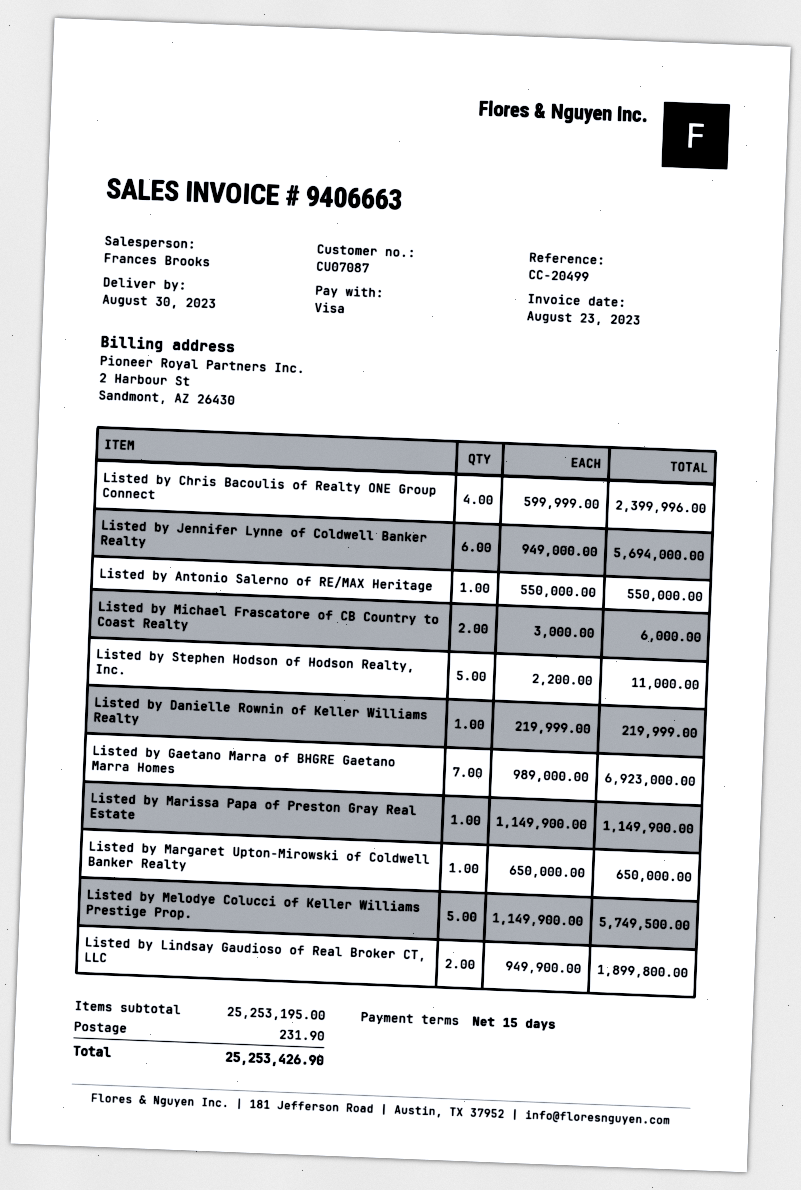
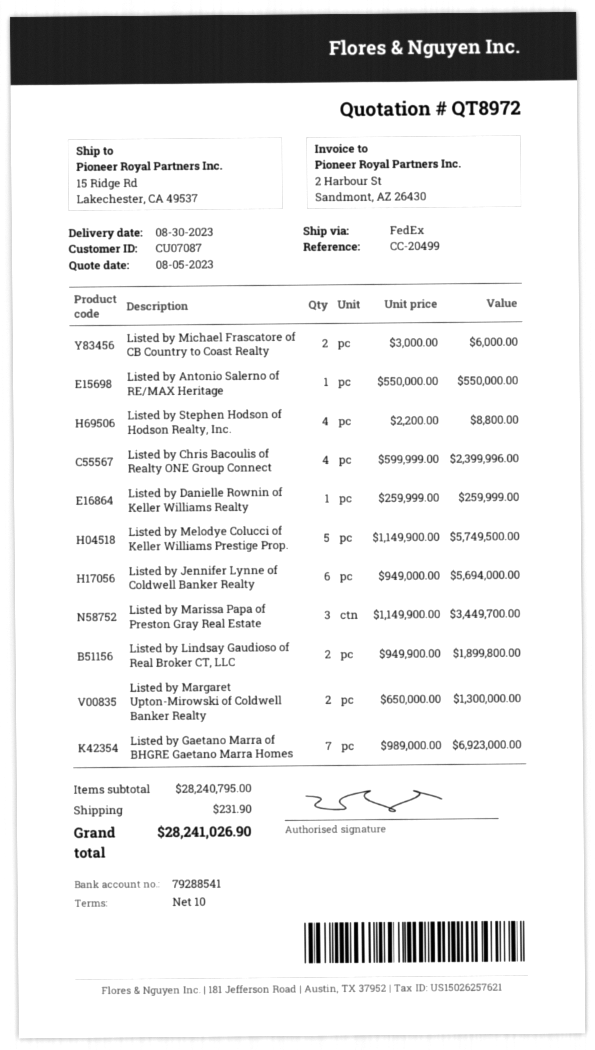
payment terms: 15 days -> 10 days
Listed by Stephen Hodson of Hodson Realty, Inc.: 5 x 2200.00 = 11000.00 -> 4 x 2200.00 = 8800.00
Listed by Danielle Rownin of Keller Williams Realty: 1 x 219999.00 = 219999.00 -> 1 x 259999.00 = 259999.00
Listed by Marissa Papa of Preston Gray Real Estate: 1 x 1149900.00 = 1149900.00 -> 3 x 1149900.00 = 3449700.00
Listed by Margaret Upton-Mirowski of Coldwell Banker Realty: 1 x 650000.00 = 650000.00 -> 2 x 650000.00 = 1300000.00
subtotal: 25253195.00 -> 28240795.00
total: 25253426.90 -> 28241026.90

